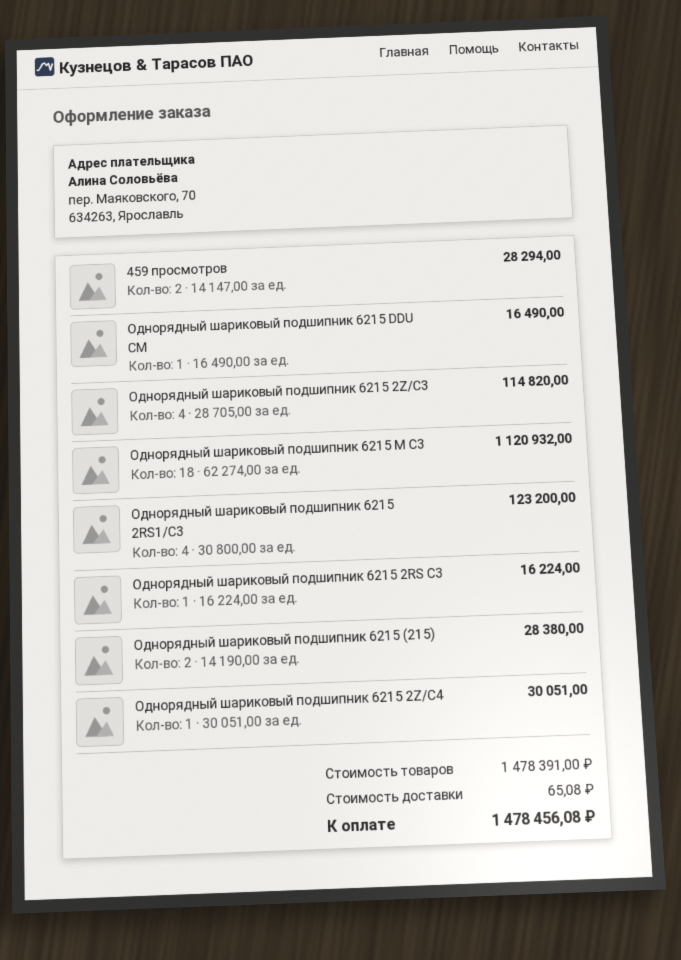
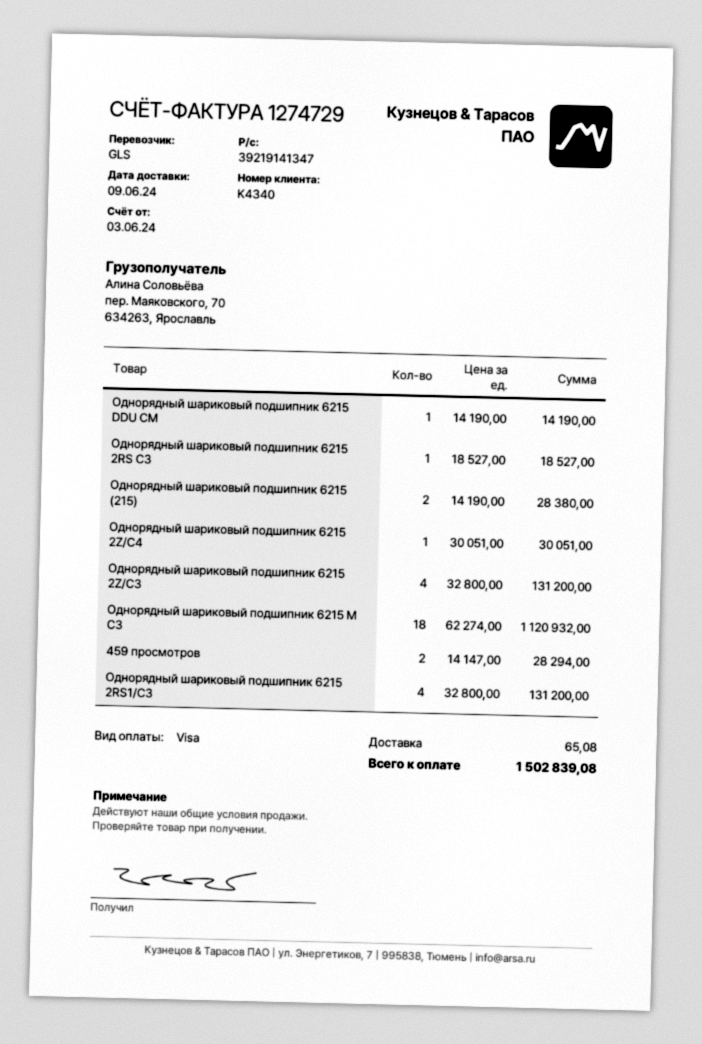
Однорядный шариковый подшипник 6215 DDU CM: 1 x 16490.00 = 16490.00 -> 1 x 14190.00 = 14190.00
Однорядный шариковый подшипник 6215 2Z/C3: 4 x 28705.00 = 114820.00 -> 4 x 32800.00 = 131200.00
Однорядный шариковый подшипник 6215 2RS1/C3: 4 x 30800.00 = 123200.00 -> 4 x 32800.00 = 131200.00
Однорядный шариковый подшипник 6215 2RS C3: 1 x 16224.00 = 16224.00 -> 1 x 18527.00 = 18527.00
total: 1478456.08 -> 1502839.08

